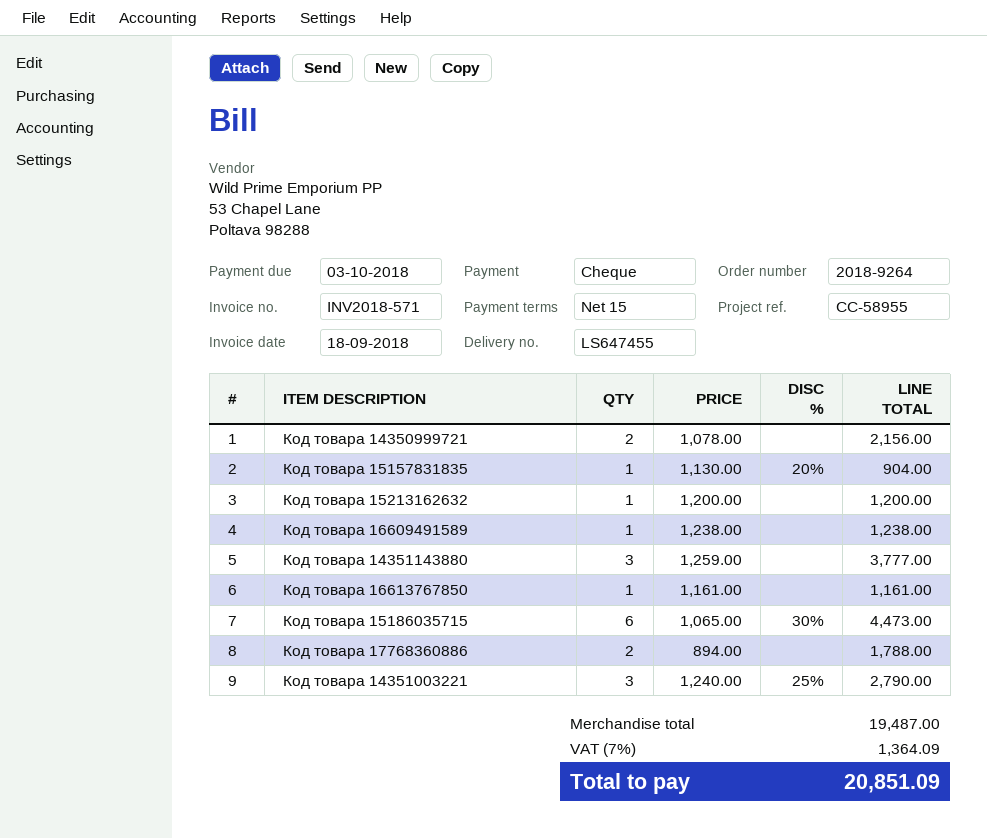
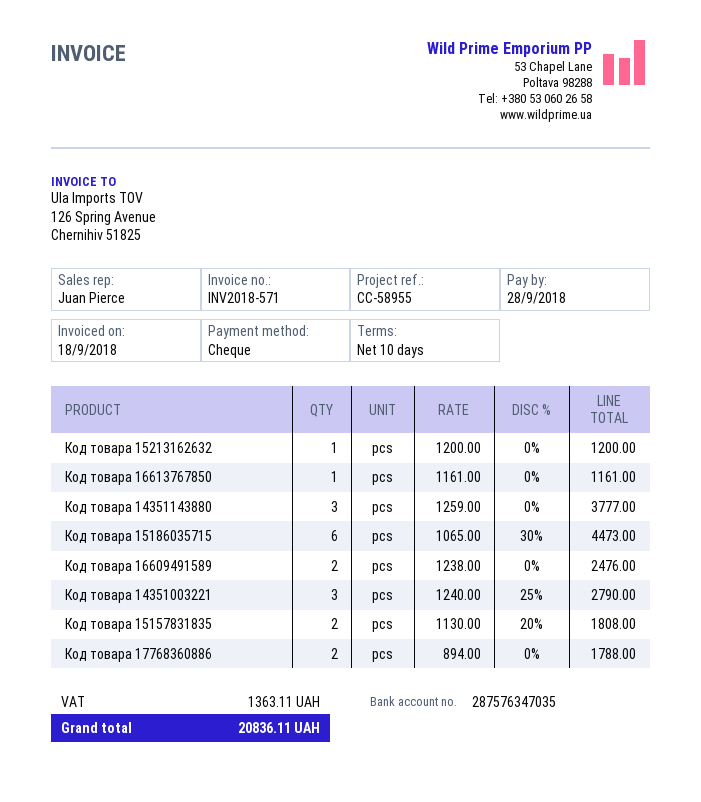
payment terms: 15 days -> 10 days
due date: 2018-10-03 -> 2018-09-28
Код товара 14350999721: 2 x 1078.00 = 2156.00 -> none
Код товара 15157831835: 1 x 1130.00 - 20% = 904.00 -> 2 x 1130.00 - 20% = 1808.00
Код товара 16609491589: 1 x 1238.00 = 1238.00 -> 2 x 1238.00 = 2476.00
tax: 1364.09 -> 1363.11
total: 20851.09 -> 20836.11

